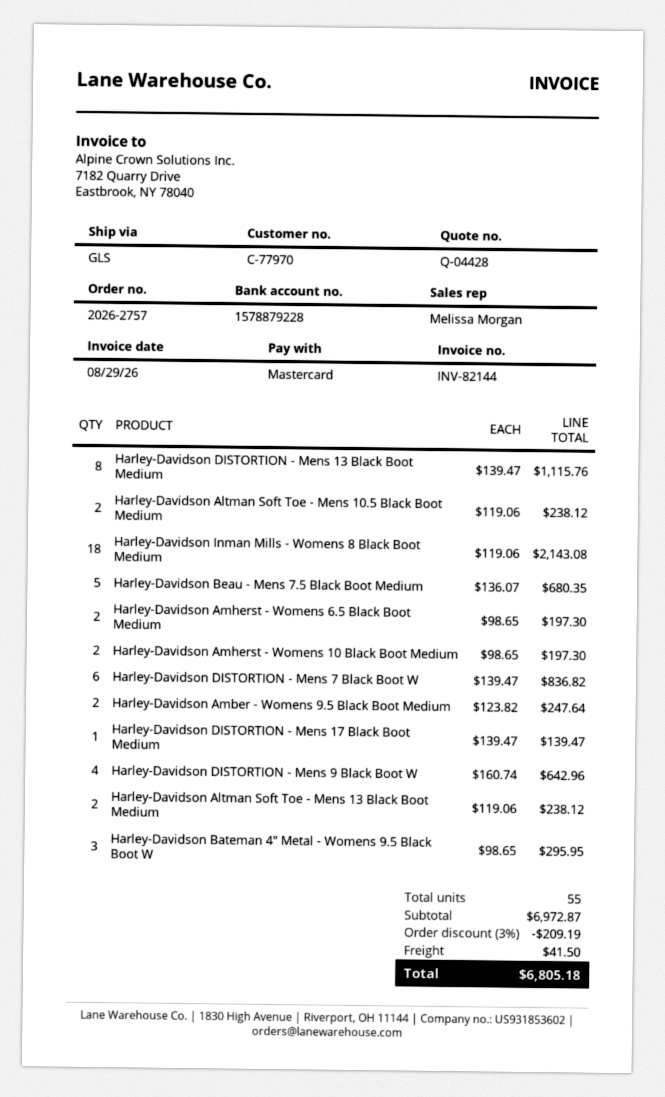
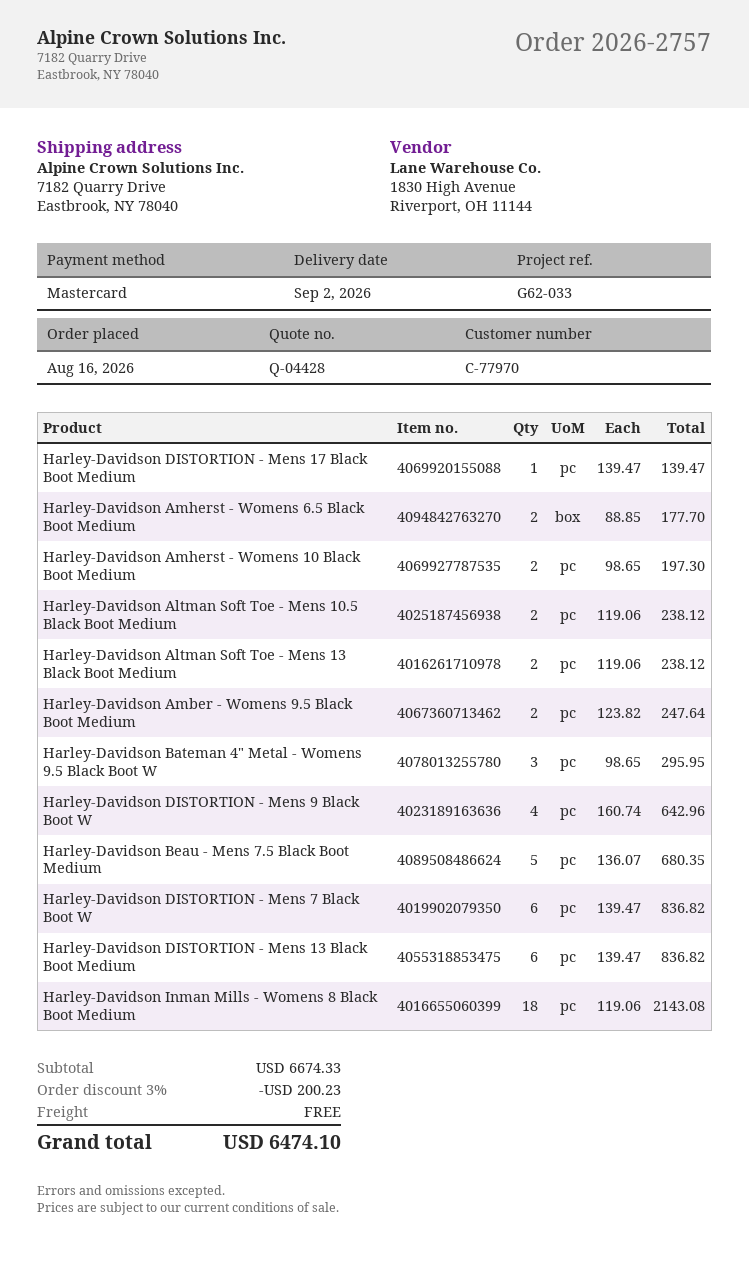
Harley-Davidson DISTORTION - Mens 13 Black Boot Medium: 8 x 139.47 = 1115.76 -> 6 x 139.47 = 836.82
Harley-Davidson Amherst - Womens 6.5 Black Boot Medium: 2 x 98.65 = 197.30 -> 2 x 88.85 = 177.70
subtotal: 6972.87 -> 6674.33
discount: 3% = 209.19 -> 3% = 200.23
shipping: 41.50 -> 0.00
total: 6805.18 -> 6474.10

